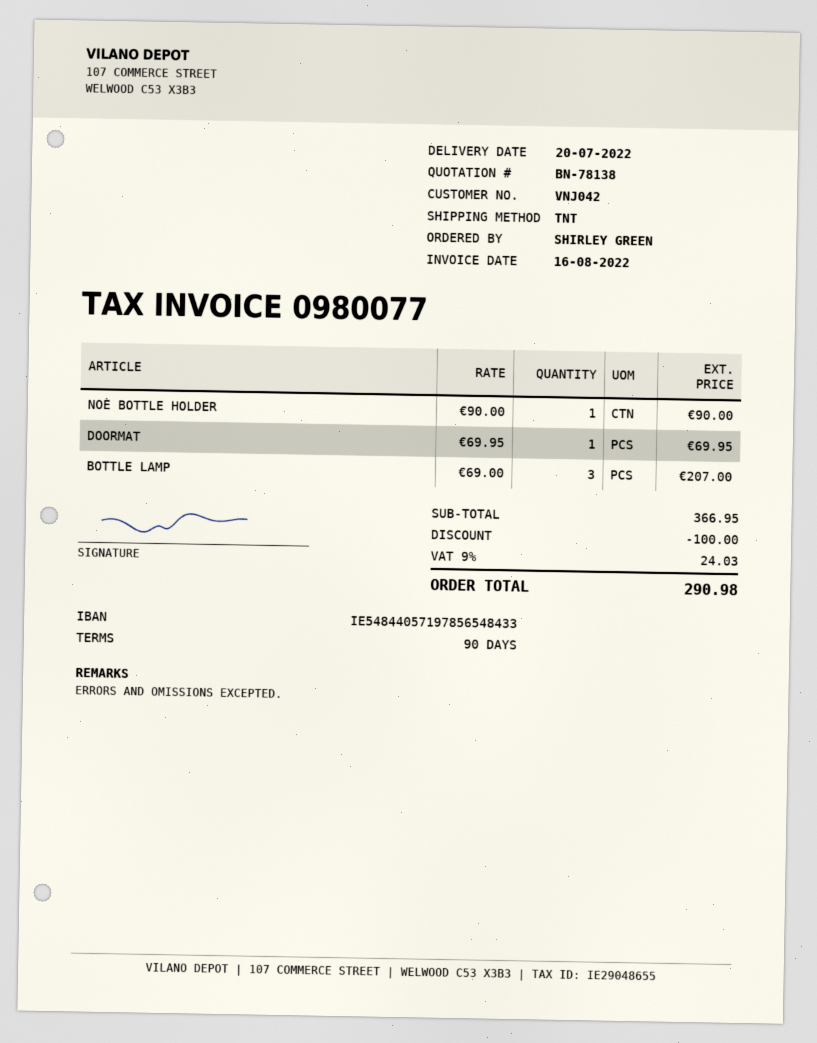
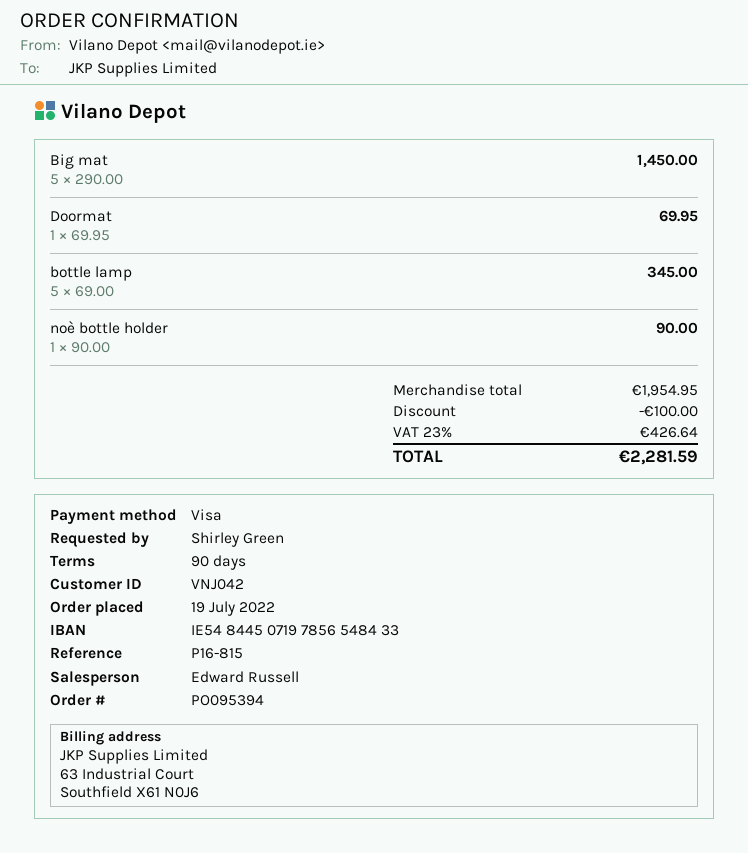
bank account: IE54844057197856548433 -> IE54844507197856548433
BOTTLE LAMP: 3 x 69.00 = 207.00 -> 5 x 69.00 = 345.00
Big mat: none -> 5 x 290.00 = 1450.00
subtotal: 366.95 -> 1954.95
tax: 9% = 24.03 -> 23% = 426.64
total: 290.98 -> 2281.59

